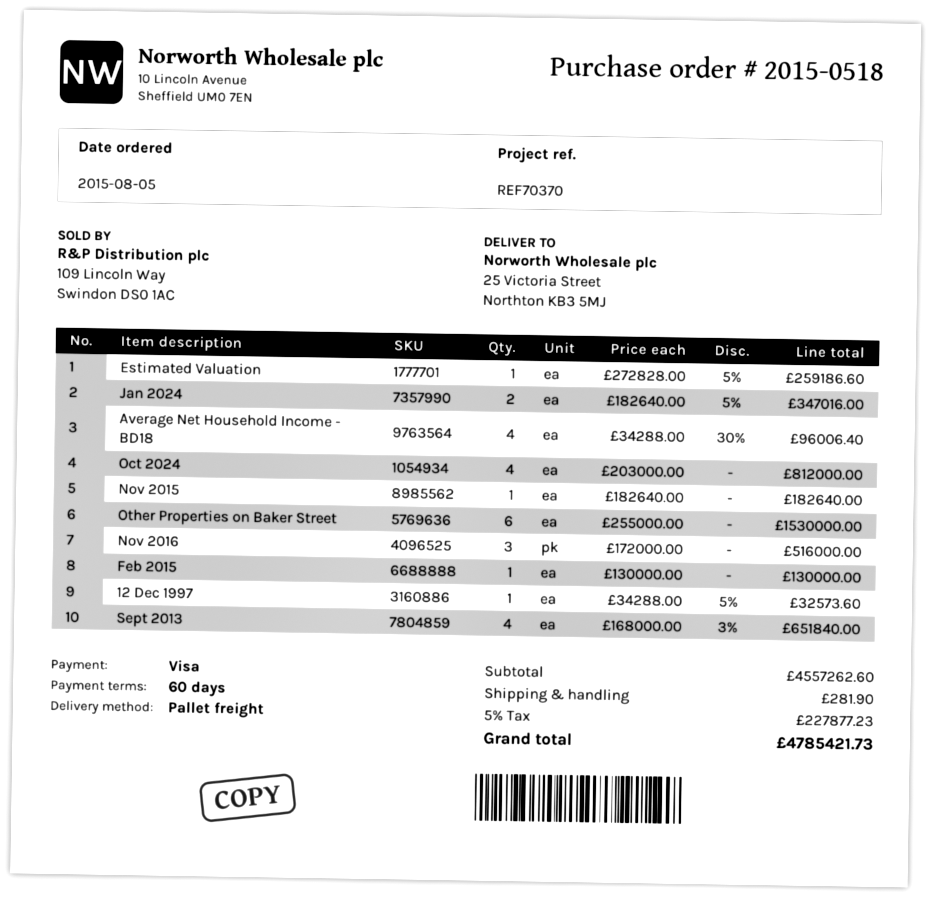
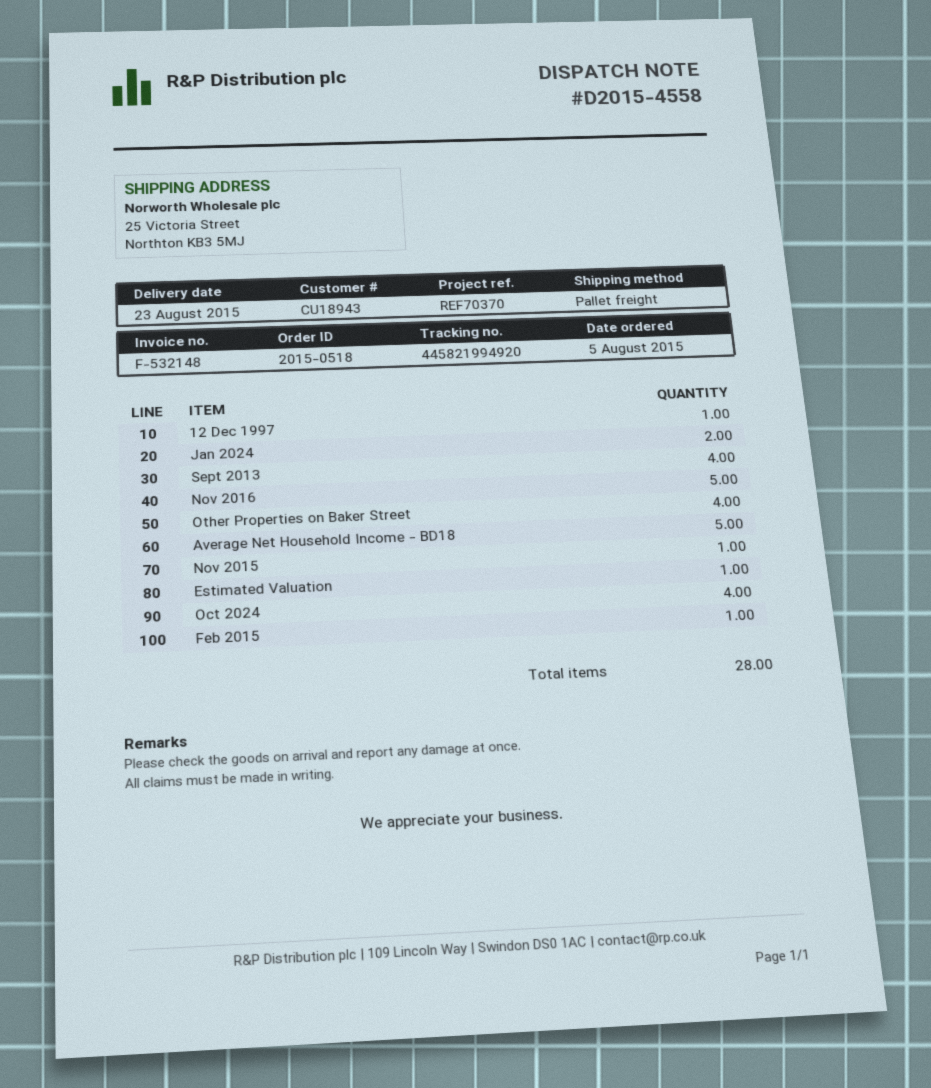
Average Net Household Income - BD18: 4 -> 5
Other Properties on Baker Street: 6 -> 4
Nov 2016: 3 -> 5

